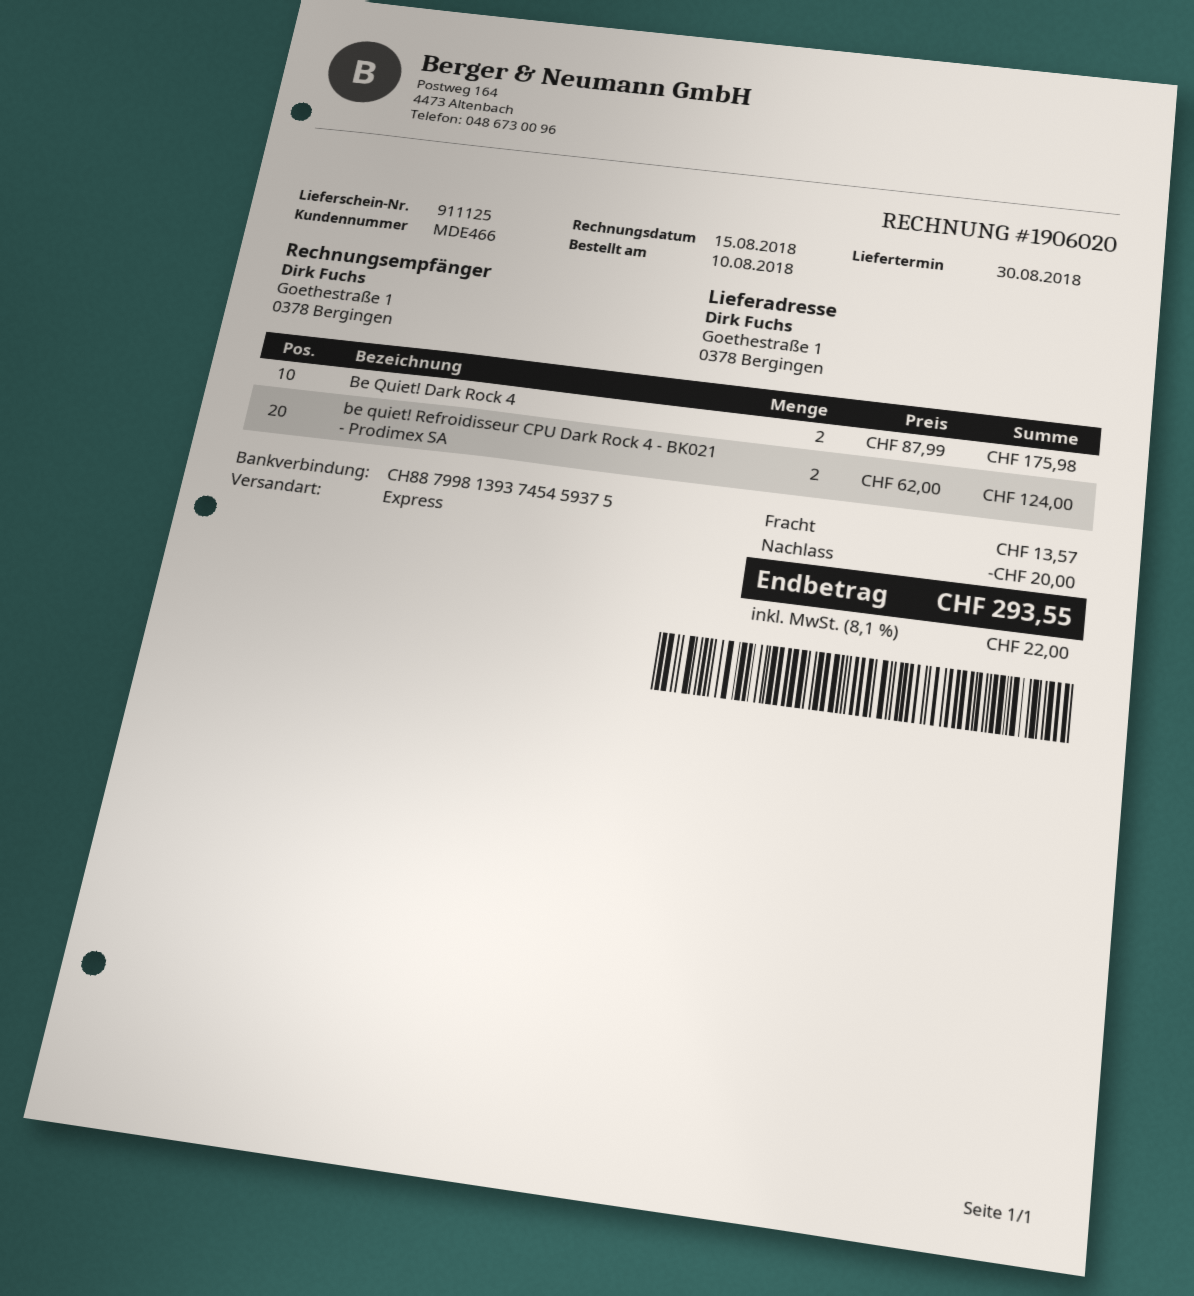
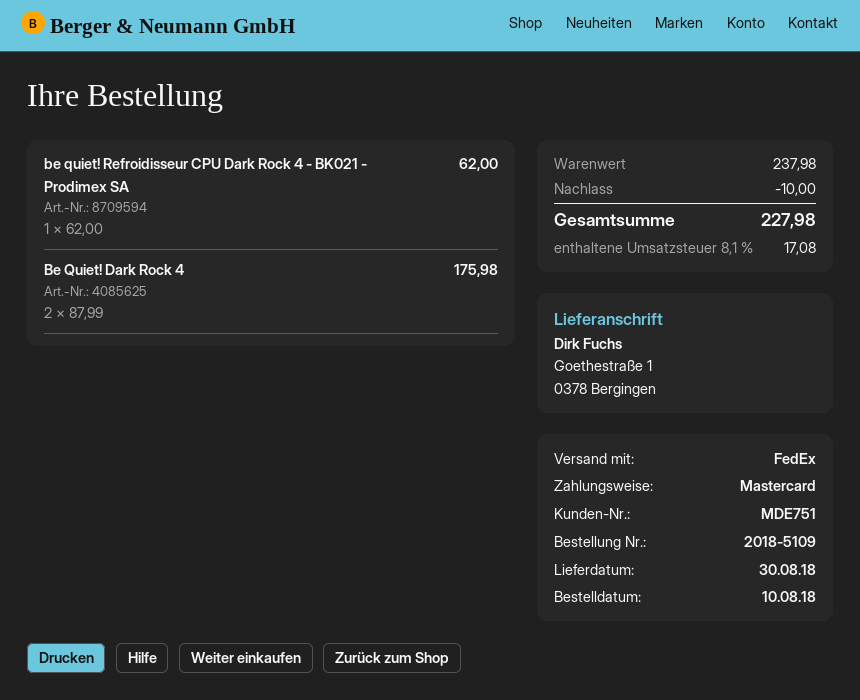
customer number: MDE466 -> MDE751
shipping method: express -> FedEx
be quiet! Refroidisseur CPU Dark Rock 4 - BK021 - Prodimex SA: 2 x 62.00 = 124.00 -> 1 x 62.00 = 62.00
discount: 20.00 -> 10.00
shipping: 13.57 -> none
tax: 8.1% = 22.00 -> 8.1% = 17.08
total: 293.55 -> 227.98

